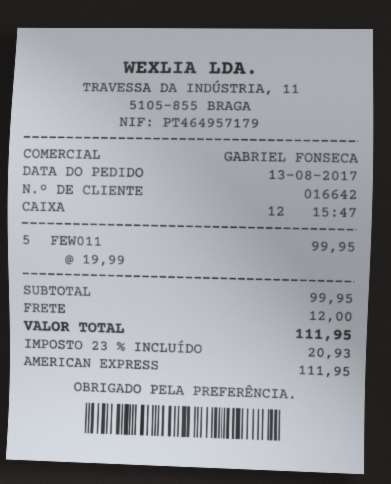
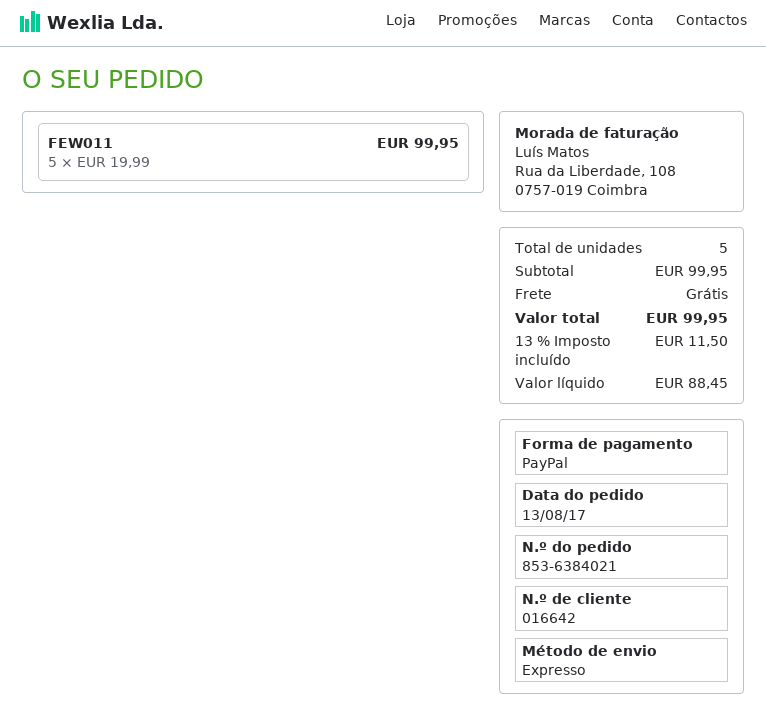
payment method: American Express -> PayPal
shipping: 12.00 -> 0.00
tax: 23% = 20.93 -> 13% = 11.50
total: 111.95 -> 99.95

